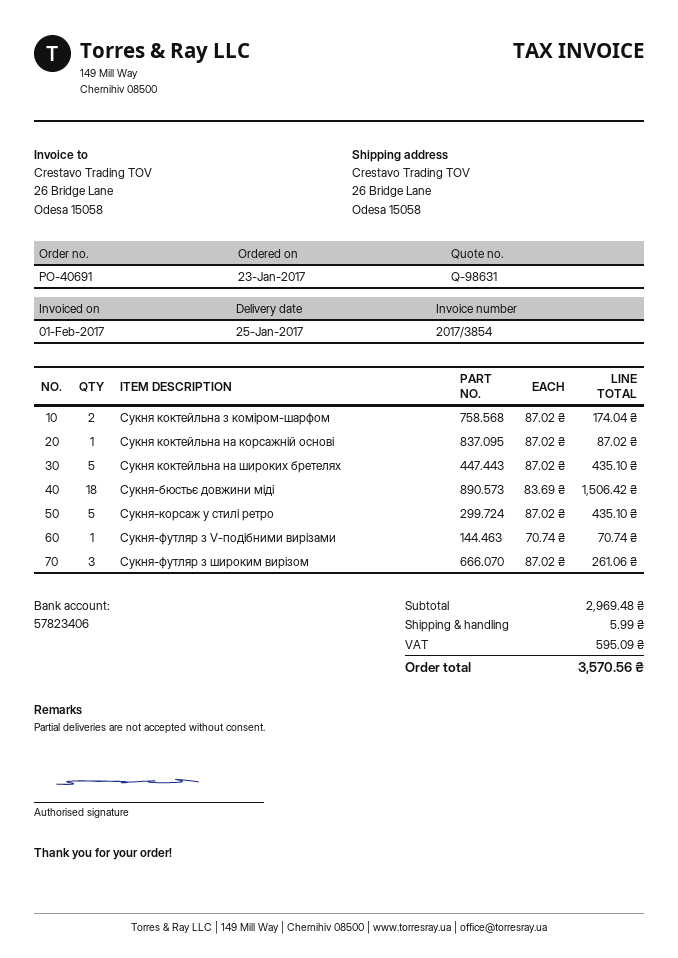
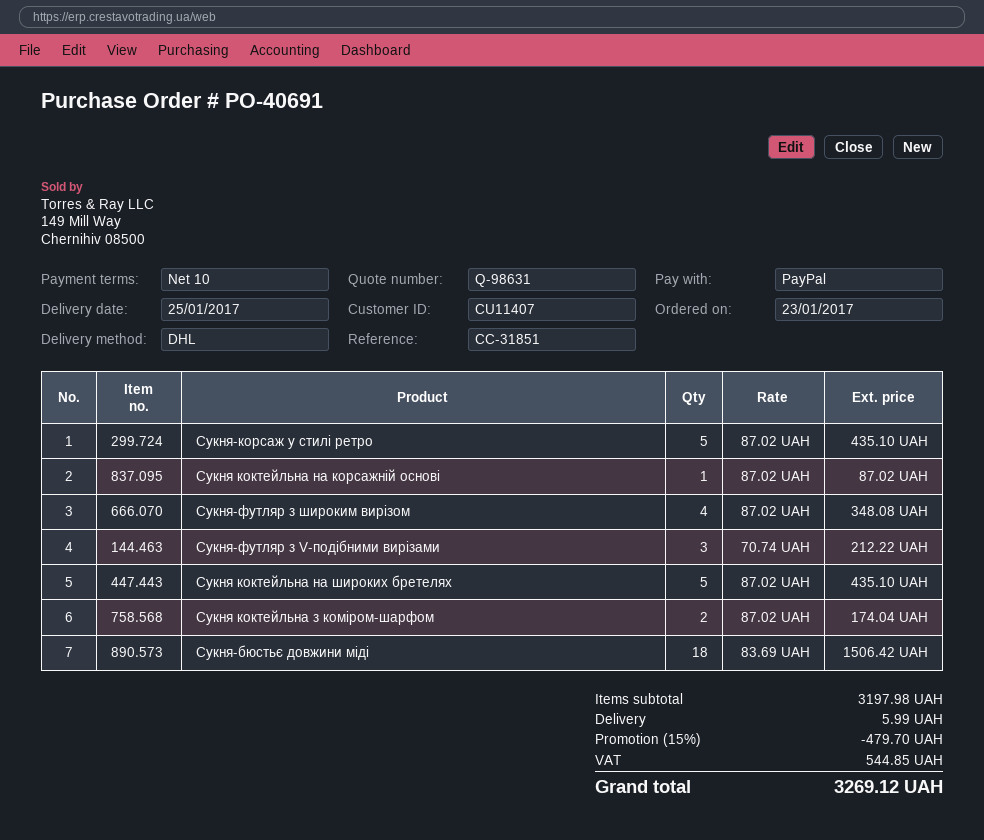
Сукня-футляр з V-подібними вирізами: 1 x 70.74 = 70.74 -> 3 x 70.74 = 212.22
Сукня-футляр з широким вирізом: 3 x 87.02 = 261.06 -> 4 x 87.02 = 348.08
subtotal: 2969.48 -> 3197.98
discount: none -> 15% = 479.70
tax: 595.09 -> 544.85
total: 3570.56 -> 3269.12

